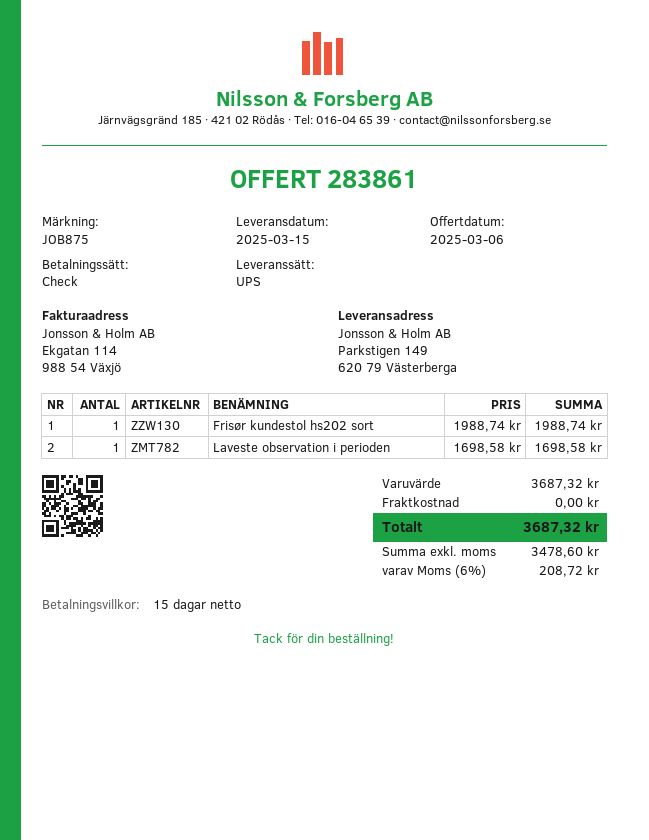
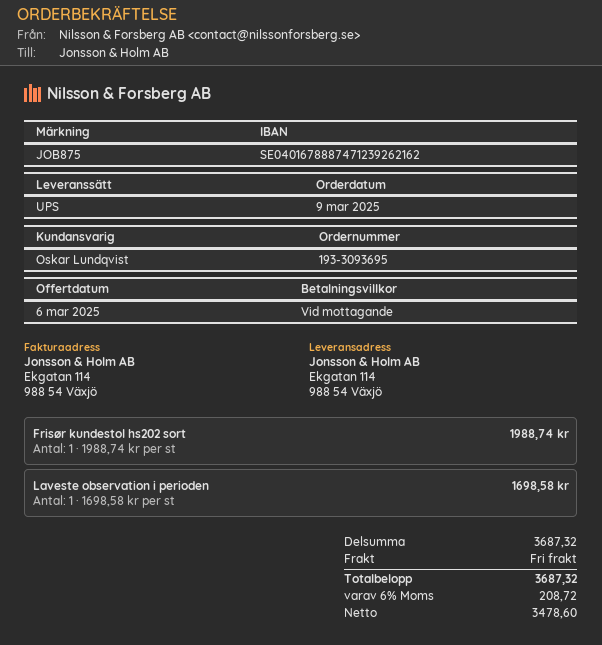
payment terms: 15 days -> on receipt
ship to: Parkstigen 149, 620 79 Västerberga -> Ekgatan 114, 988 54 Växjö

